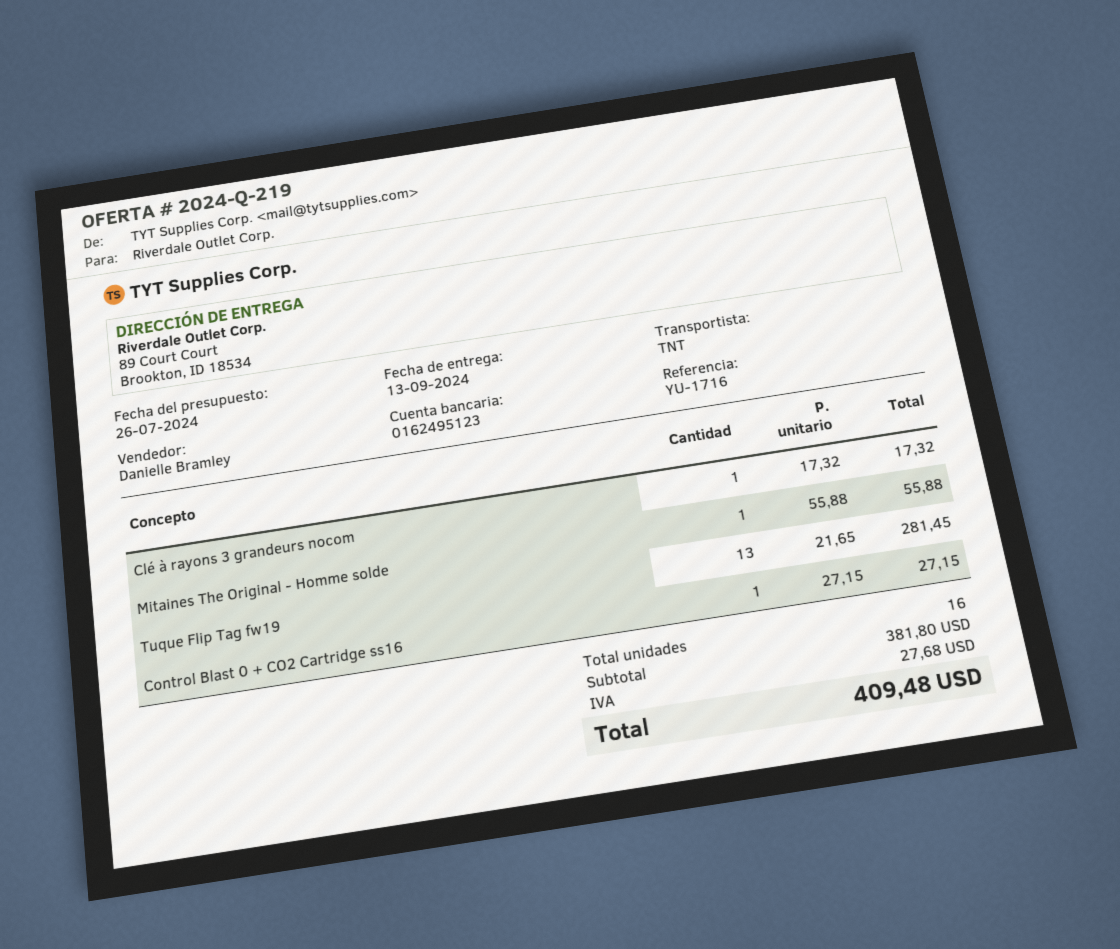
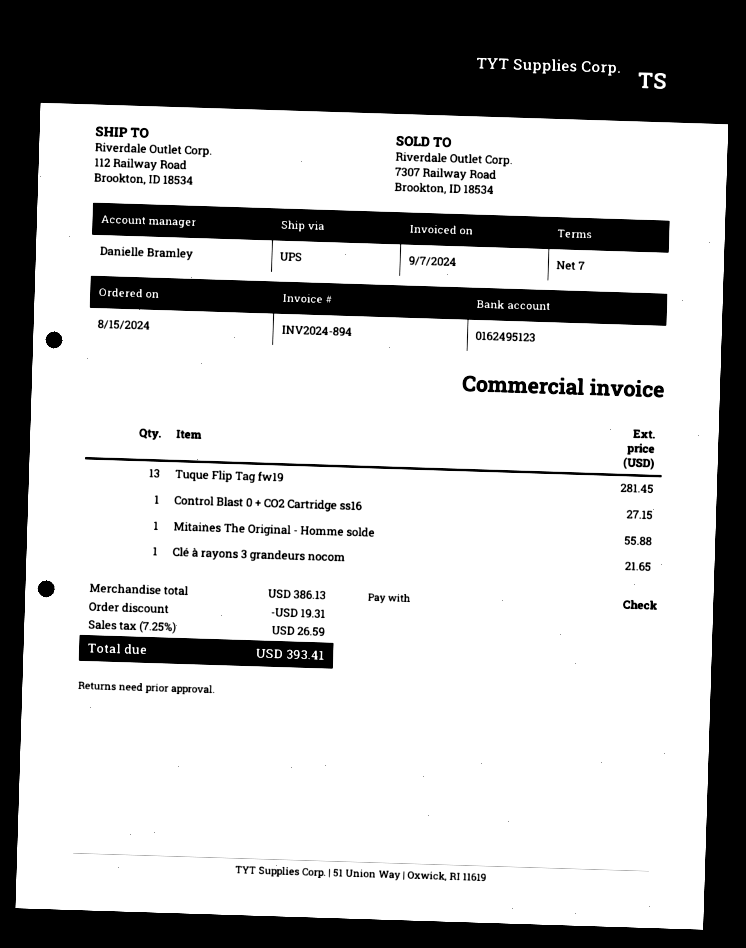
shipping method: TNT -> UPS
ship to: 89 Court Court, Brookton, ID 18534 -> 112 Railway Road, Brookton, ID 18534
Clé à rayons 3 grandeurs nocom: 1 for 17.32 -> 1 for 21.65
subtotal: 381.80 -> 386.13
discount: none -> 19.31
tax: 27.68 -> 26.59
total: 409.48 -> 393.41

